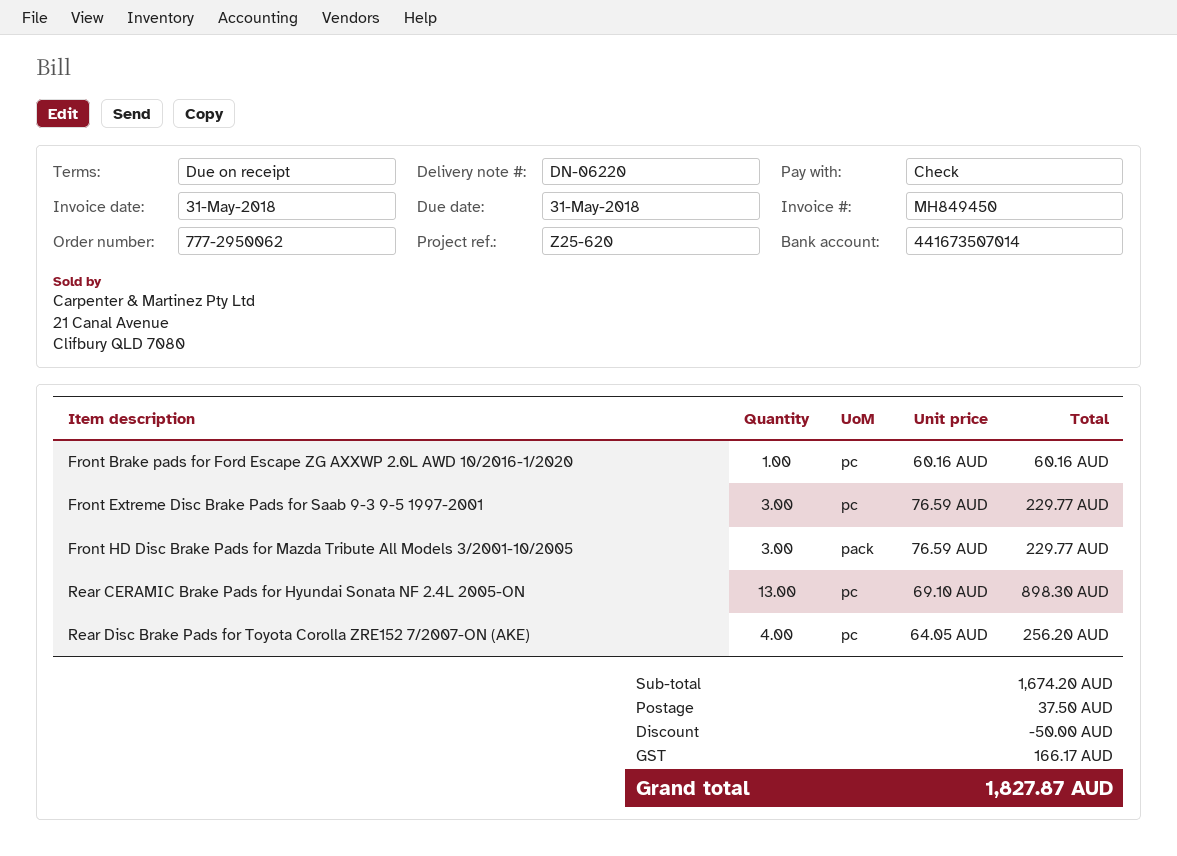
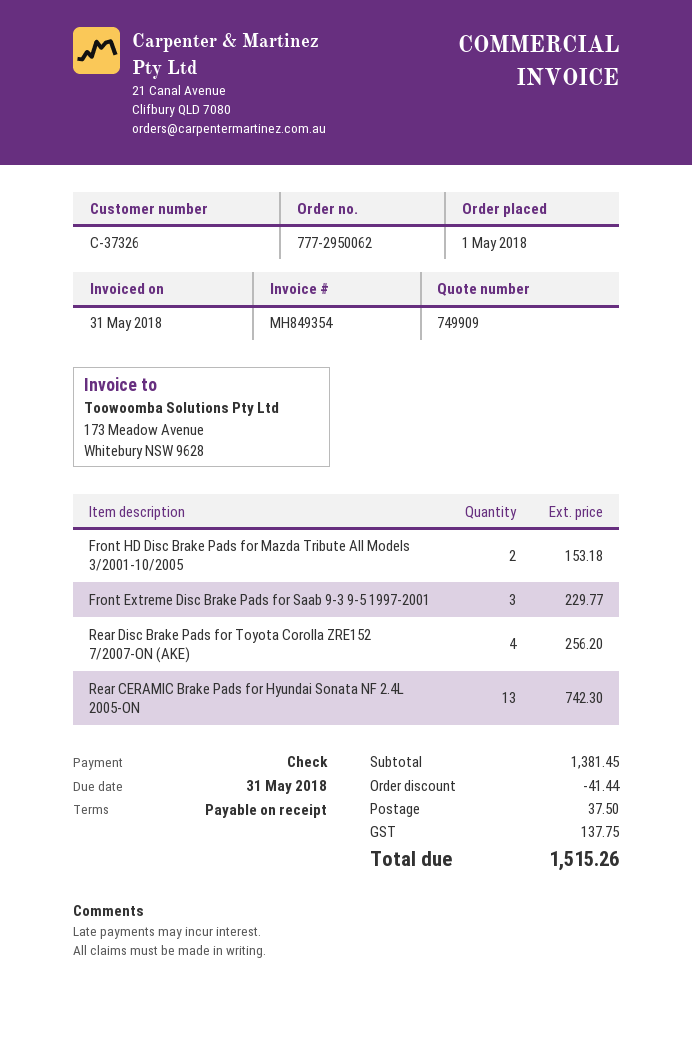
invoice number: MH849450 -> MH849354
Front Brake pads for Ford Escape ZG AXXWP 2.0L AWD 10/2016-1/2020: 1 for 60.16 -> none
Front HD Disc Brake Pads for Mazda Tribute All Models 3/2001-10/2005: 3 for 229.77 -> 2 for 153.18
Rear CERAMIC Brake Pads for Hyundai Sonata NF 2.4L 2005-ON: 13 for 898.30 -> 13 for 742.30
subtotal: 1674.20 -> 1381.45
discount: 50.00 -> 41.44
tax: 166.17 -> 137.75
total: 1827.87 -> 1515.26

